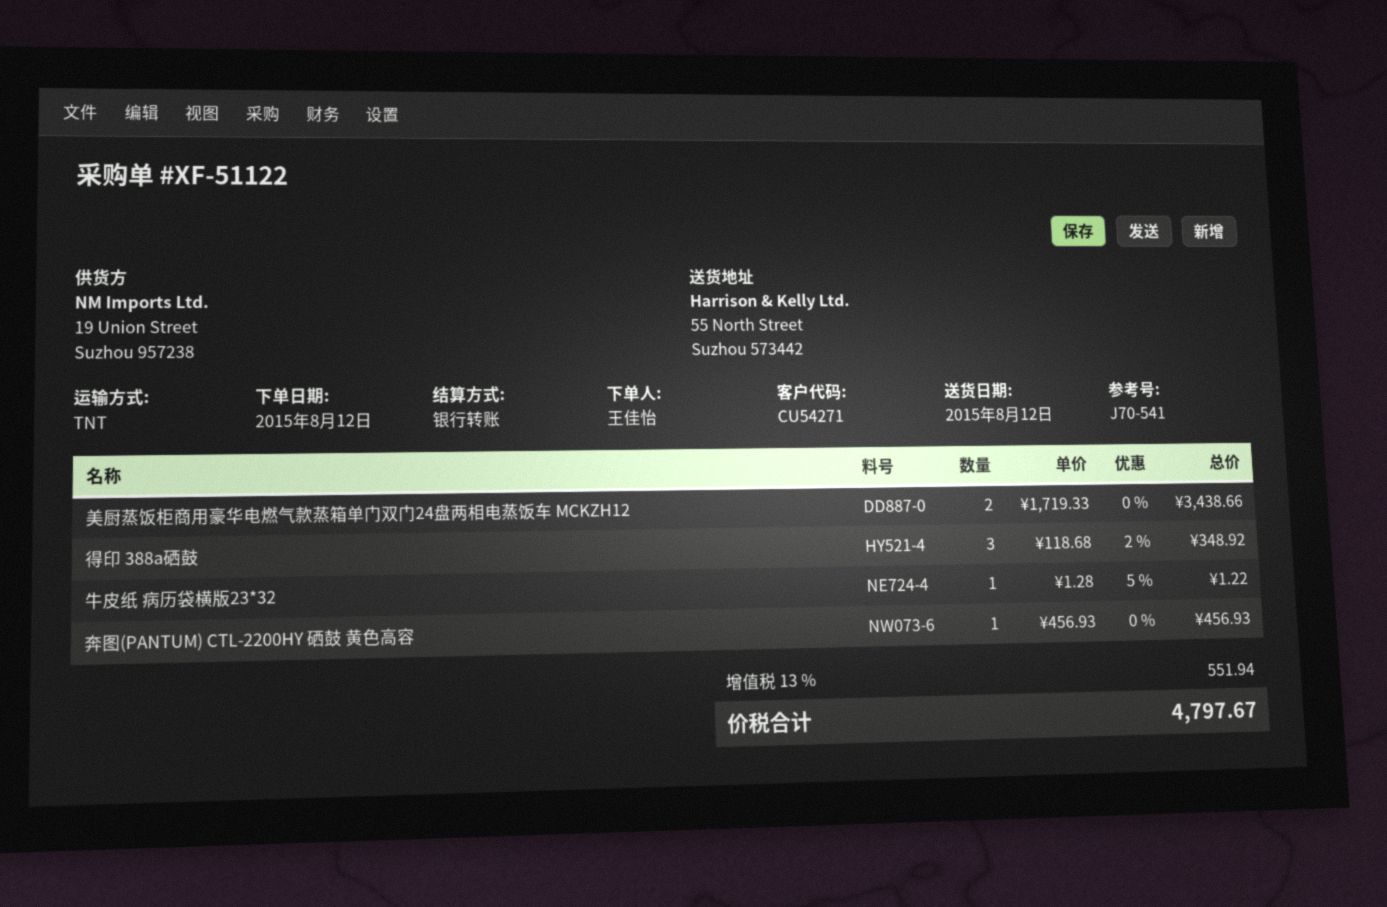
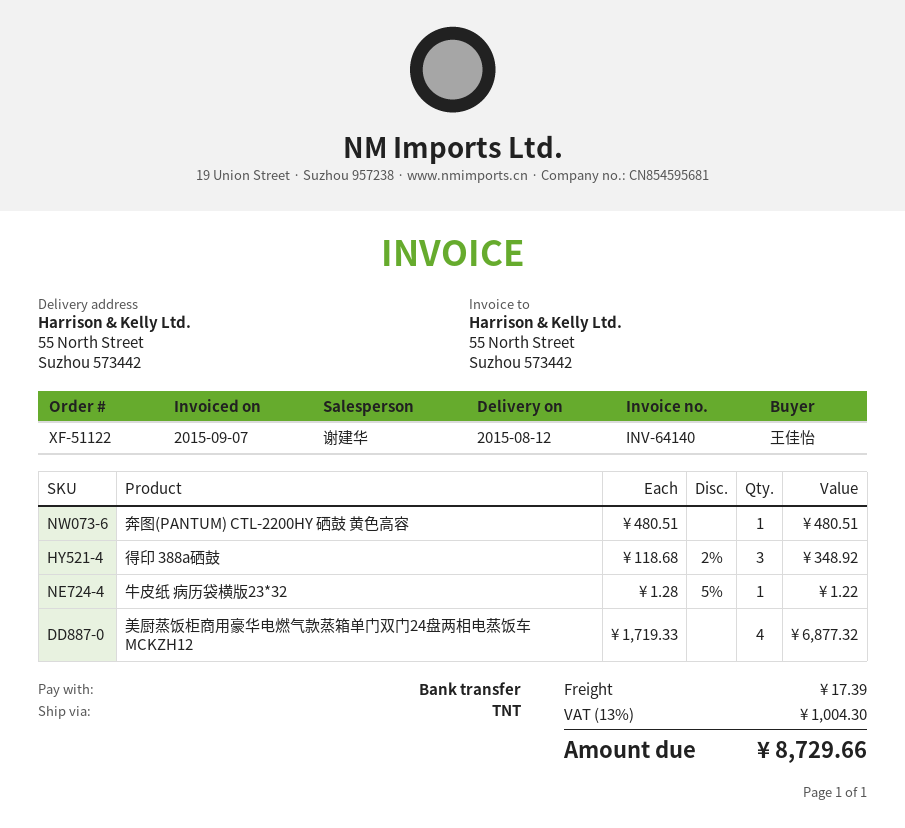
美厨蒸饭柜商用豪华电燃气款蒸箱单门双门24盘两相电蒸饭车 MCKZH12: 2 x 1719.33 = 3438.66 -> 4 x 1719.33 = 6877.32
奔图(PANTUM) CTL-2200HY 硒鼓 黄色高容: 1 x 456.93 = 456.93 -> 1 x 480.51 = 480.51
shipping: none -> 17.39
tax: 13% = 551.94 -> 13% = 1004.30
total: 4797.67 -> 8729.66

